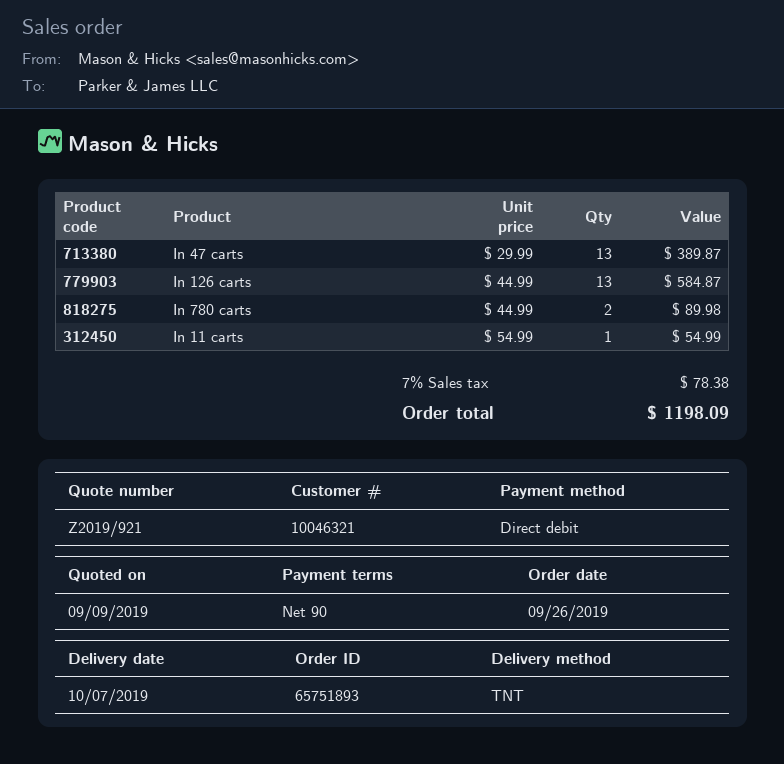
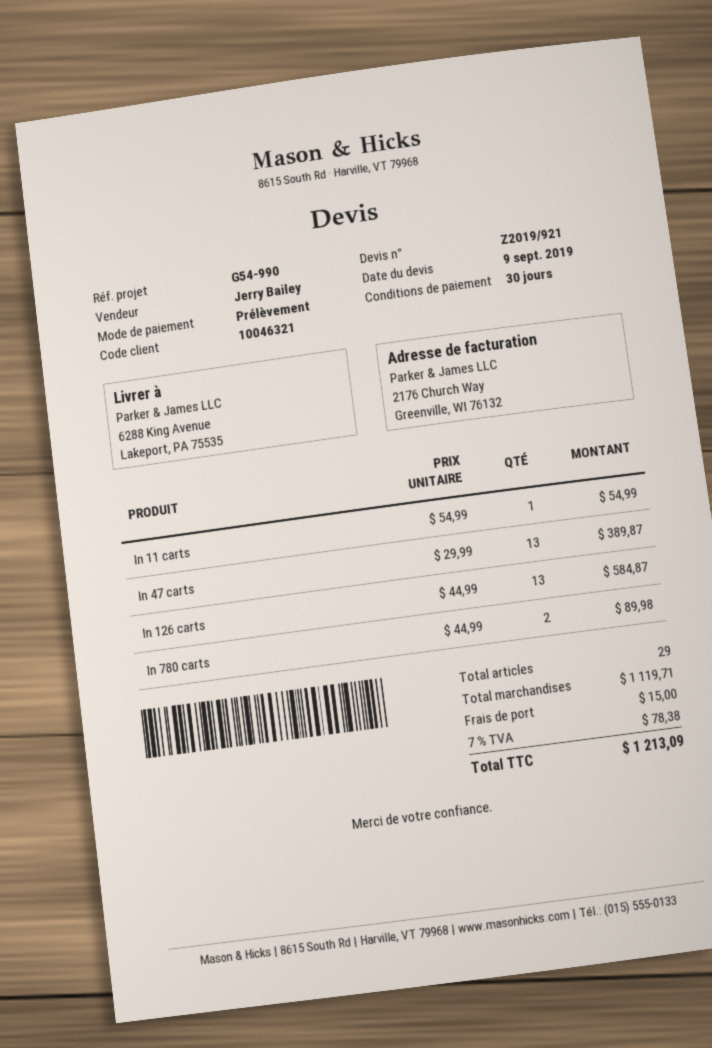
payment terms: 90 days -> 30 days
shipping: none -> 15.00
total: 1198.09 -> 1213.09

